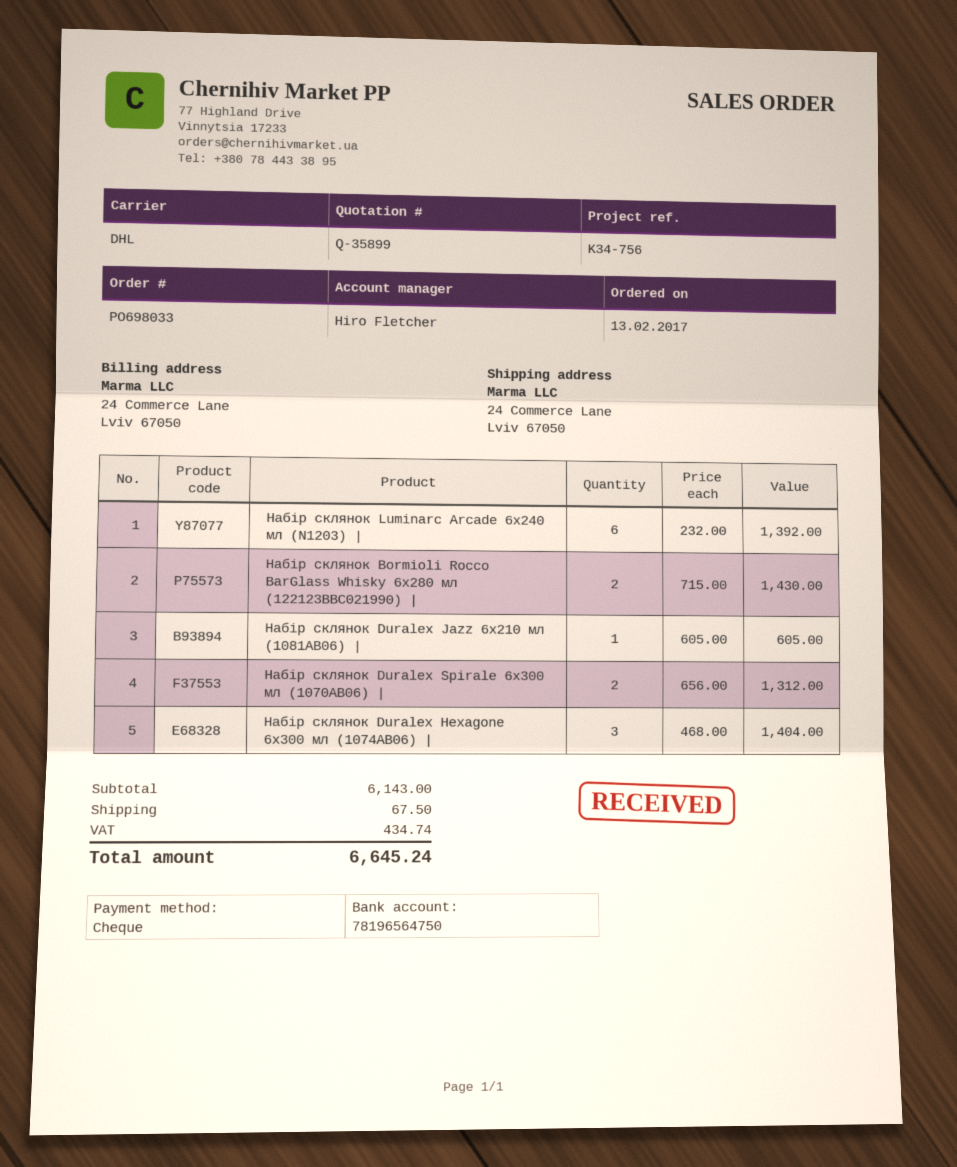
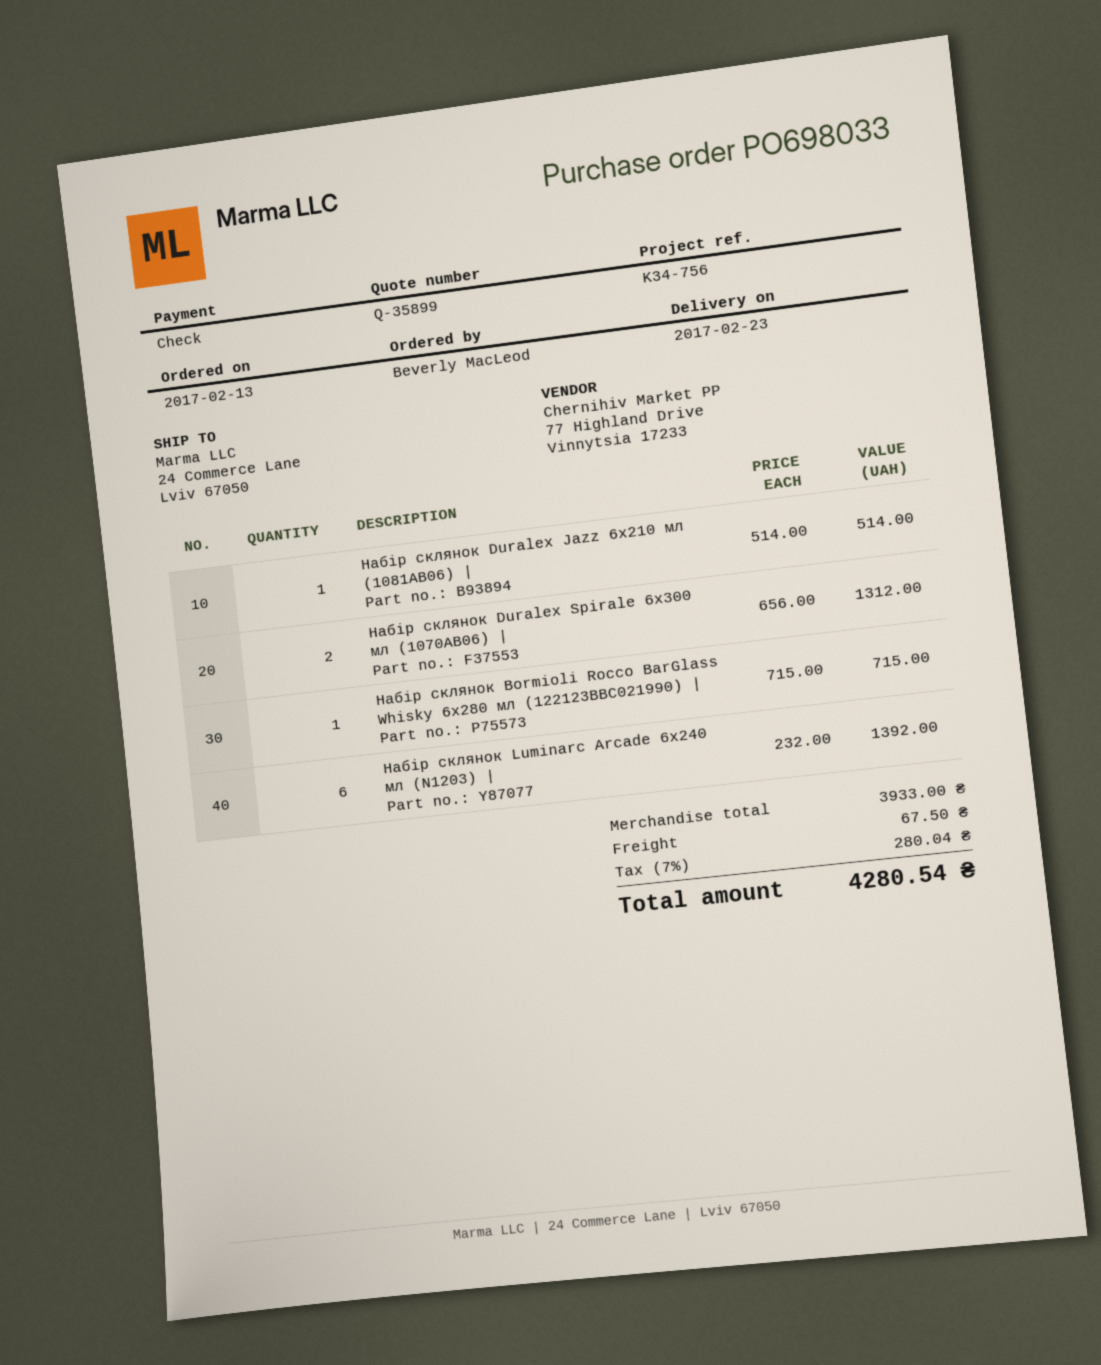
Набір склянок Bormioli Rocco BarGlass Whisky 6x280 мл (122123BBC021990) |: 2 x 715.00 = 1430.00 -> 1 x 715.00 = 715.00
Набір склянок Duralex Jazz 6x210 мл (1081AB06) |: 1 x 605.00 = 605.00 -> 1 x 514.00 = 514.00
Набір склянок Duralex Hexagone 6x300 мл (1074AB06) |: 3 x 468.00 = 1404.00 -> none
subtotal: 6143.00 -> 3933.00
tax: 434.74 -> 280.04
total: 6645.24 -> 4280.54

